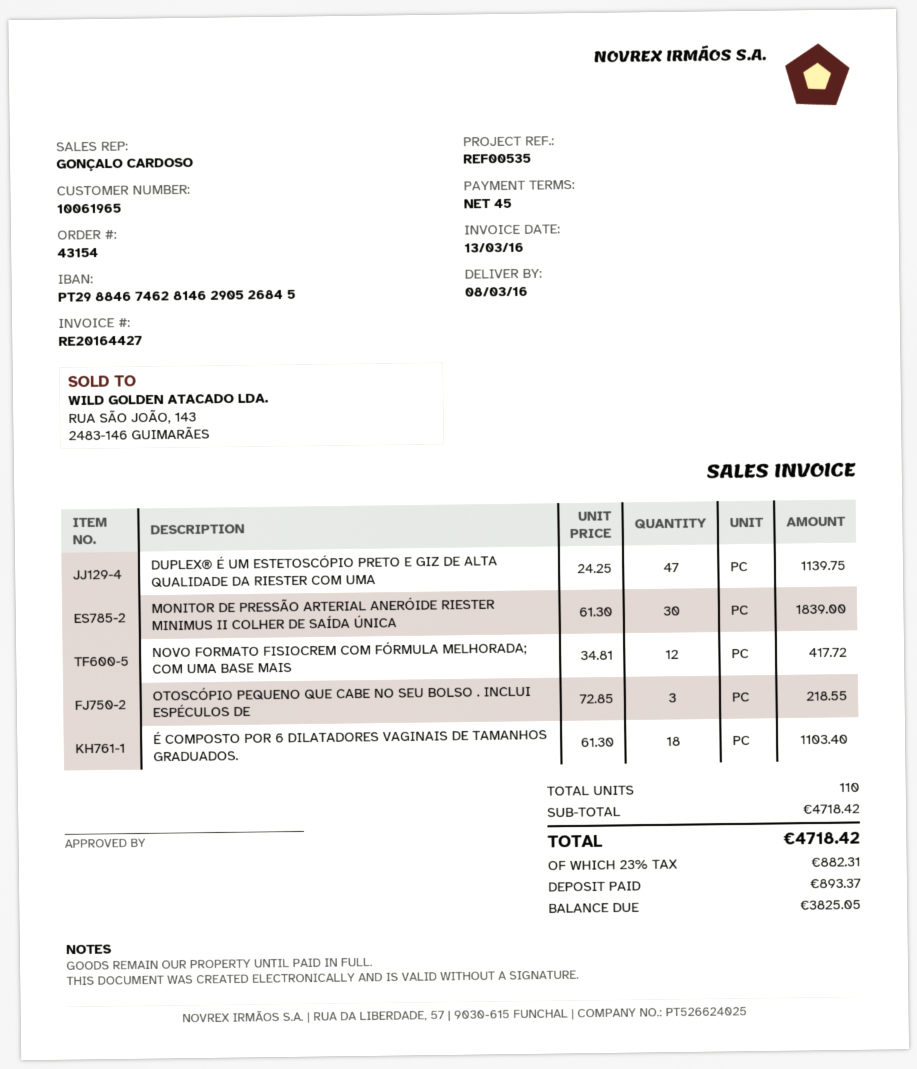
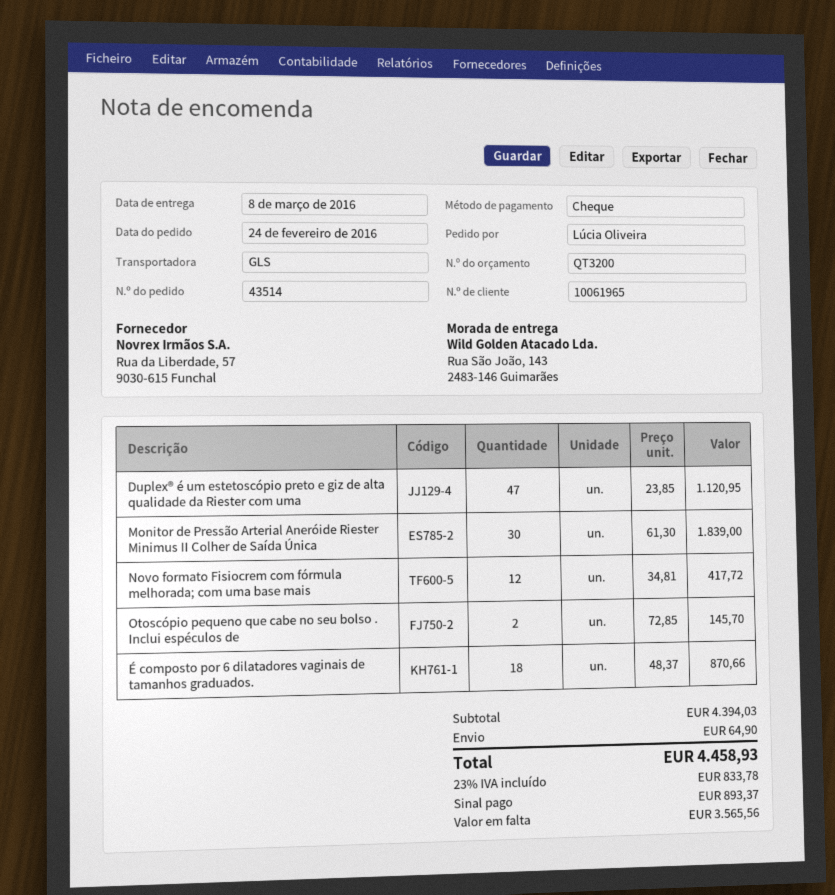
order number: 43154 -> 43514
DUPLEX® É UM ESTETOSCÓPIO PRETO E GIZ DE ALTA QUALIDADE DA RIESTER COM UMA: 47 x 24.25 = 1139.75 -> 47 x 23.85 = 1120.95
OTOSCÓPIO PEQUENO QUE CABE NO SEU BOLSO . INCLUI ESPÉCULOS DE: 3 x 72.85 = 218.55 -> 2 x 72.85 = 145.70
É COMPOSTO POR 6 DILATADORES VAGINAIS DE TAMANHOS GRADUADOS.: 18 x 61.30 = 1103.40 -> 18 x 48.37 = 870.66
subtotal: 4718.42 -> 4394.03
shipping: none -> 64.90
tax: 23% = 882.31 -> 23% = 833.78
total: 4718.42 -> 4458.93
balance: 3825.05 -> 3565.56

